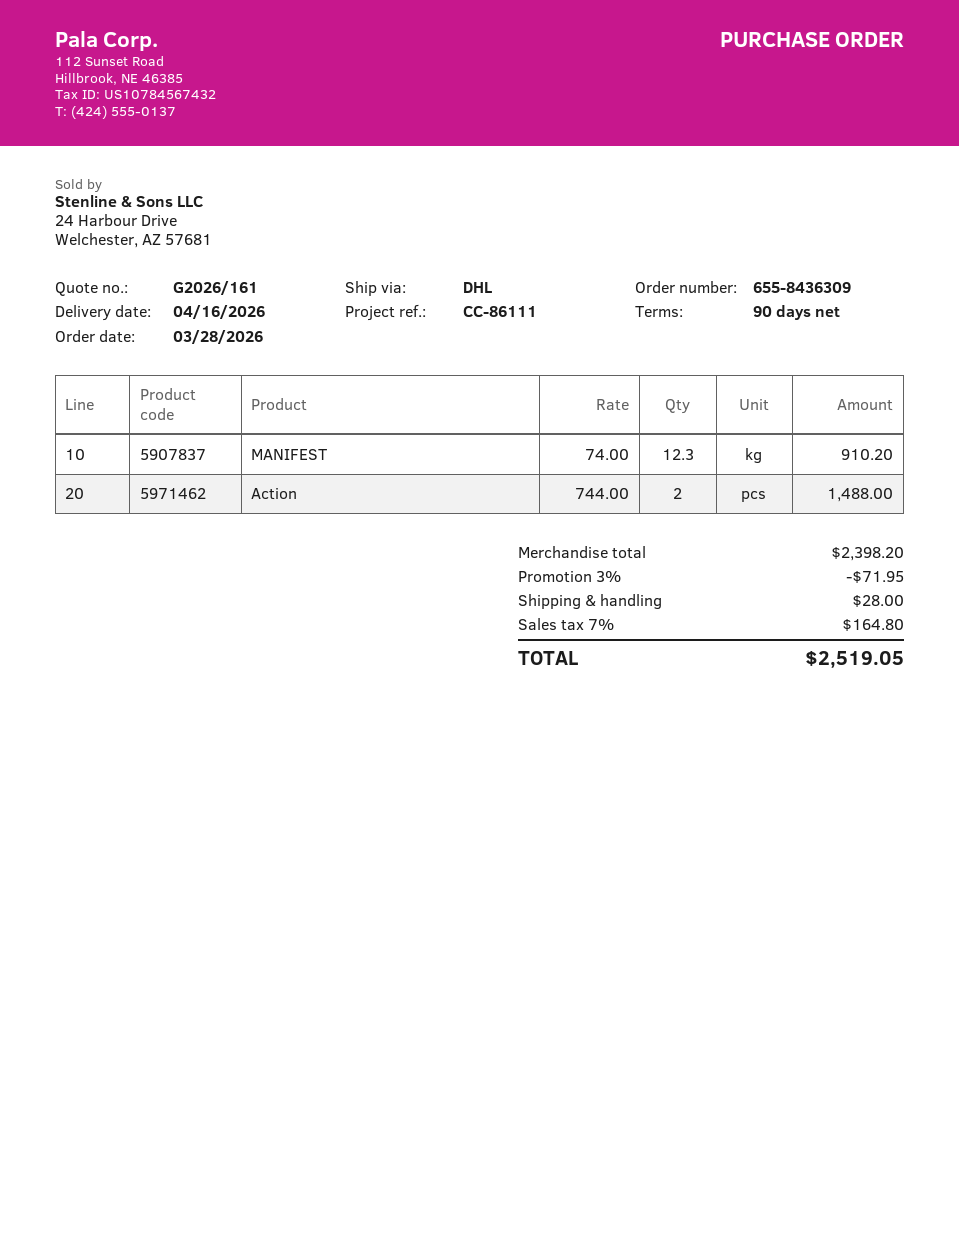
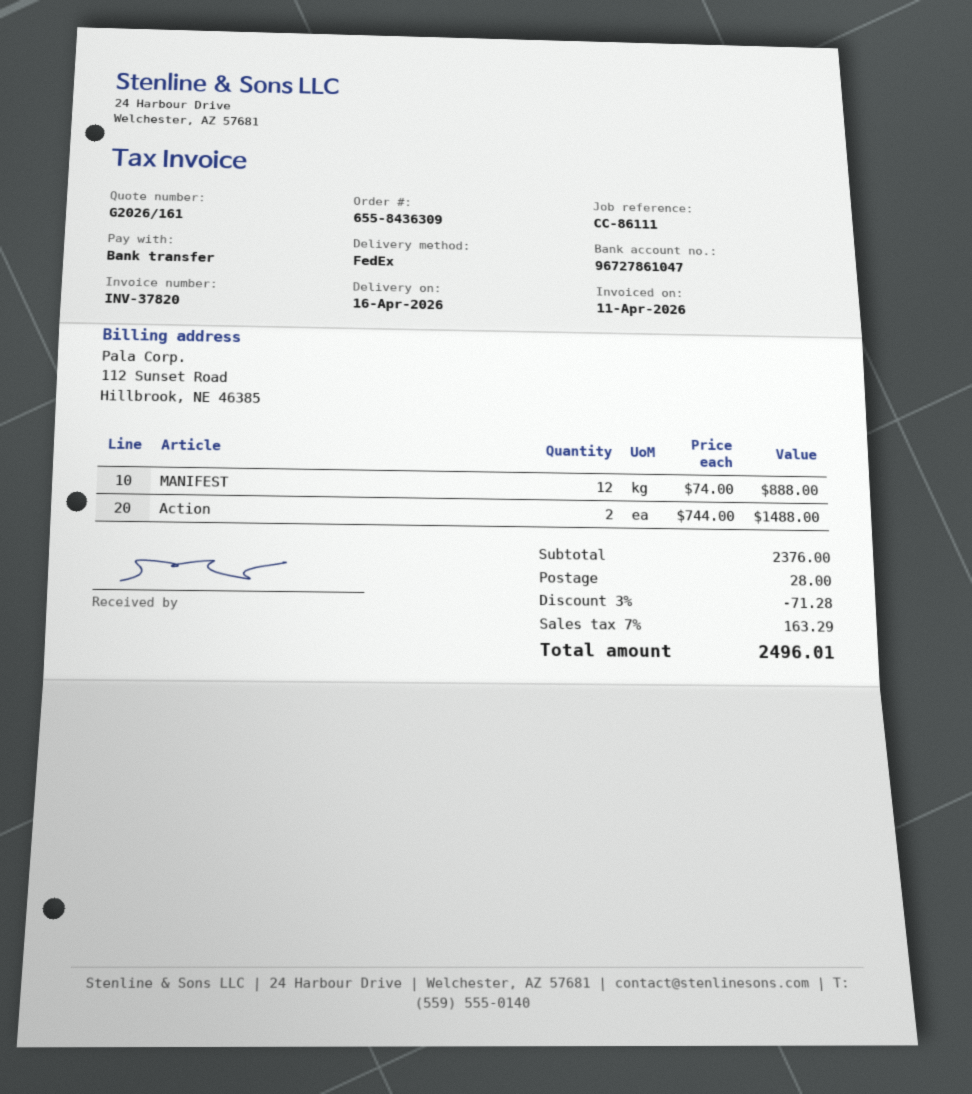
shipping method: DHL -> FedEx
MANIFEST: 12.3 x 74.00 = 910.20 -> 12 x 74.00 = 888.00
subtotal: 2398.20 -> 2376.00
discount: 3% = 71.95 -> 3% = 71.28
tax: 7% = 164.80 -> 7% = 163.29
total: 2519.05 -> 2496.01

